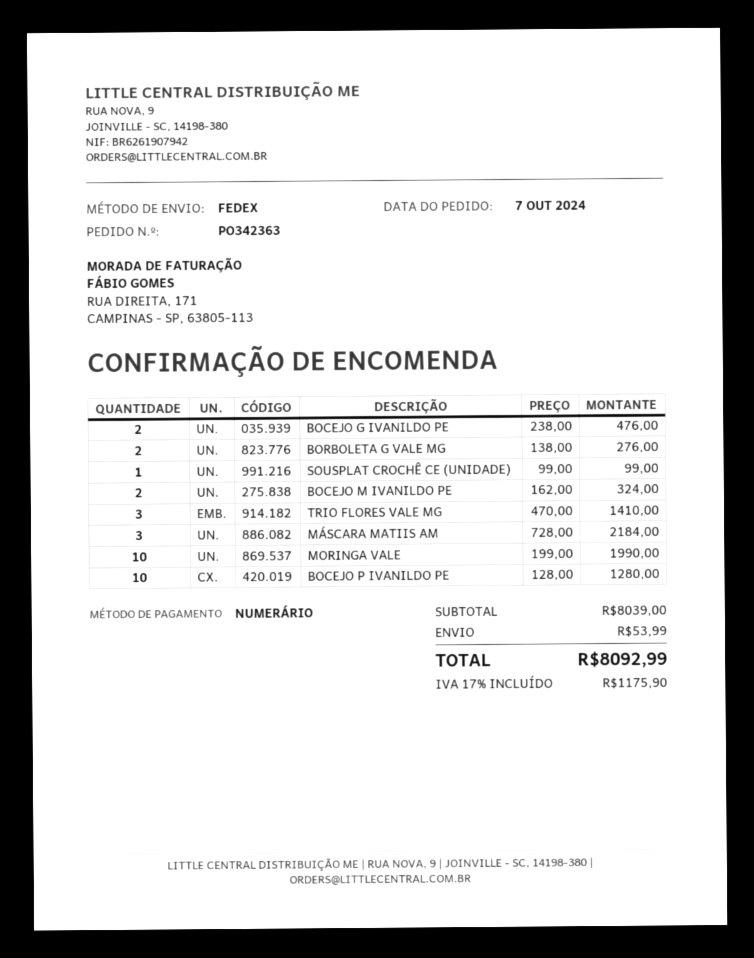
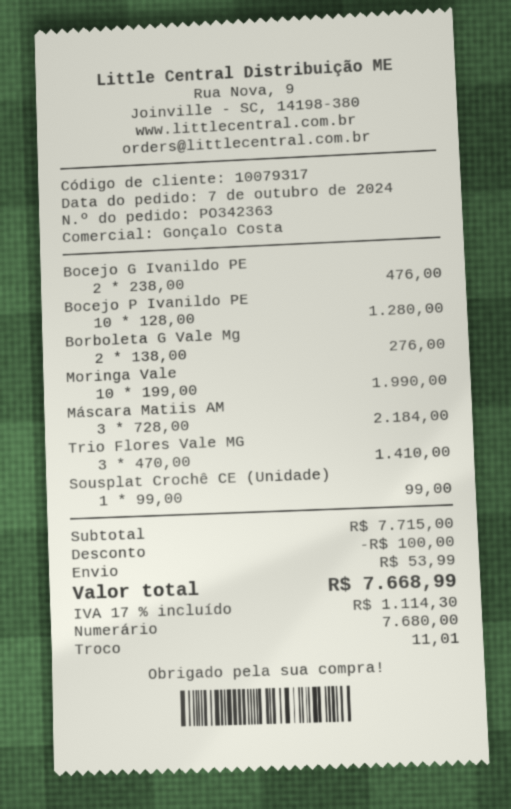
BOCEJO M IVANILDO PE: 2 x 162.00 = 324.00 -> none
subtotal: 8039.00 -> 7715.00
discount: none -> 100.00
tax: 17% = 1175.90 -> 17% = 1114.30
total: 8092.99 -> 7668.99

